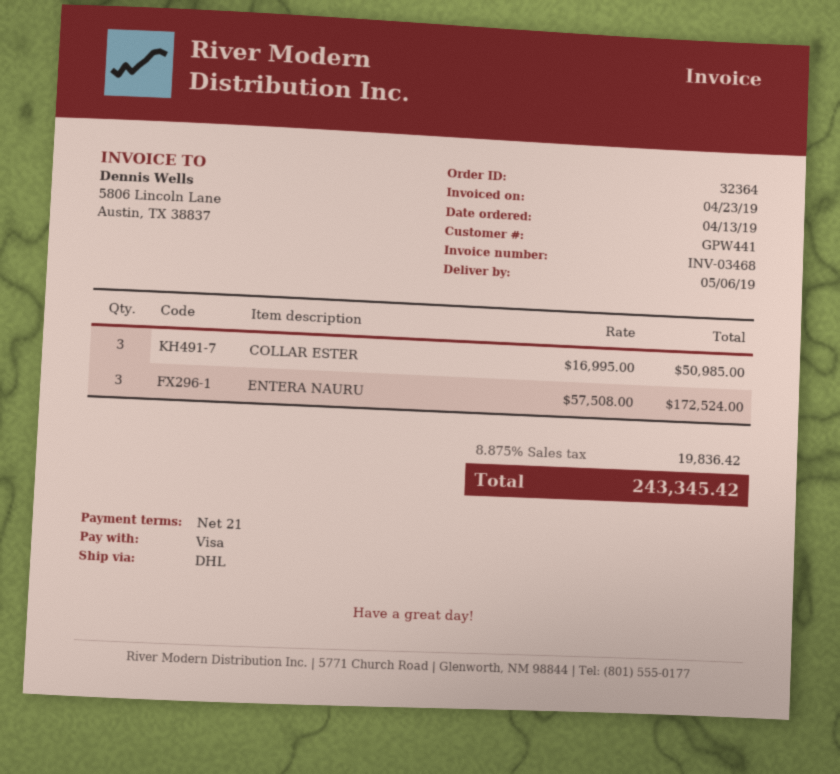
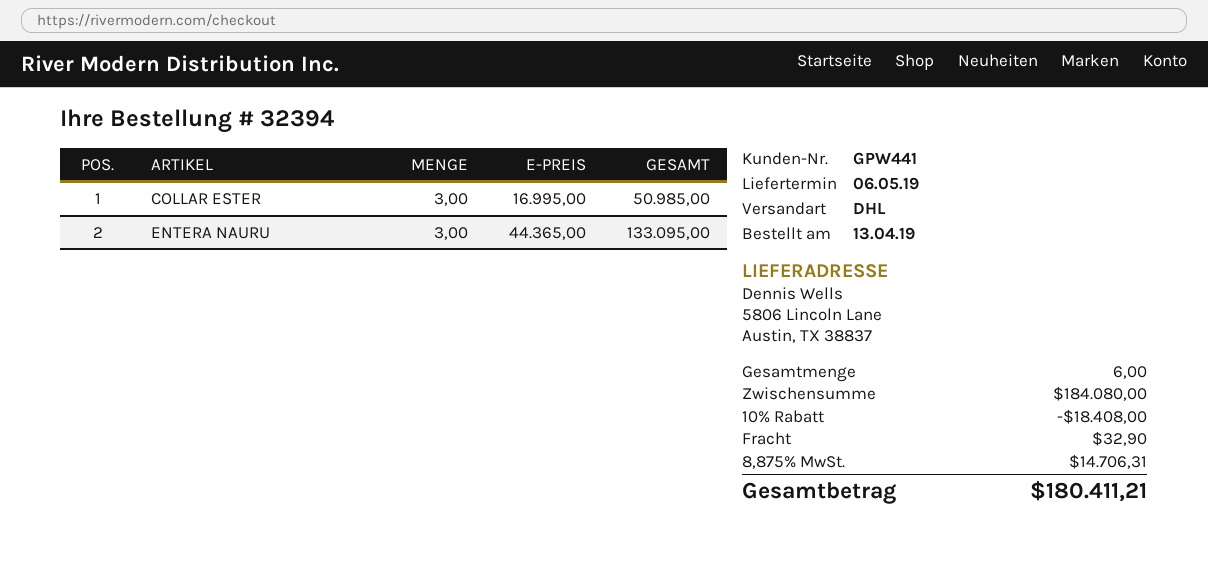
order number: 32364 -> 32394
ENTERA NAURU: 3 x 57508.00 = 172524.00 -> 3 x 44365.00 = 133095.00
discount: none -> 10% = 18408.00
shipping: none -> 32.90
tax: 8.875% = 19836.42 -> 8.875% = 14706.31
total: 243345.42 -> 180411.21

